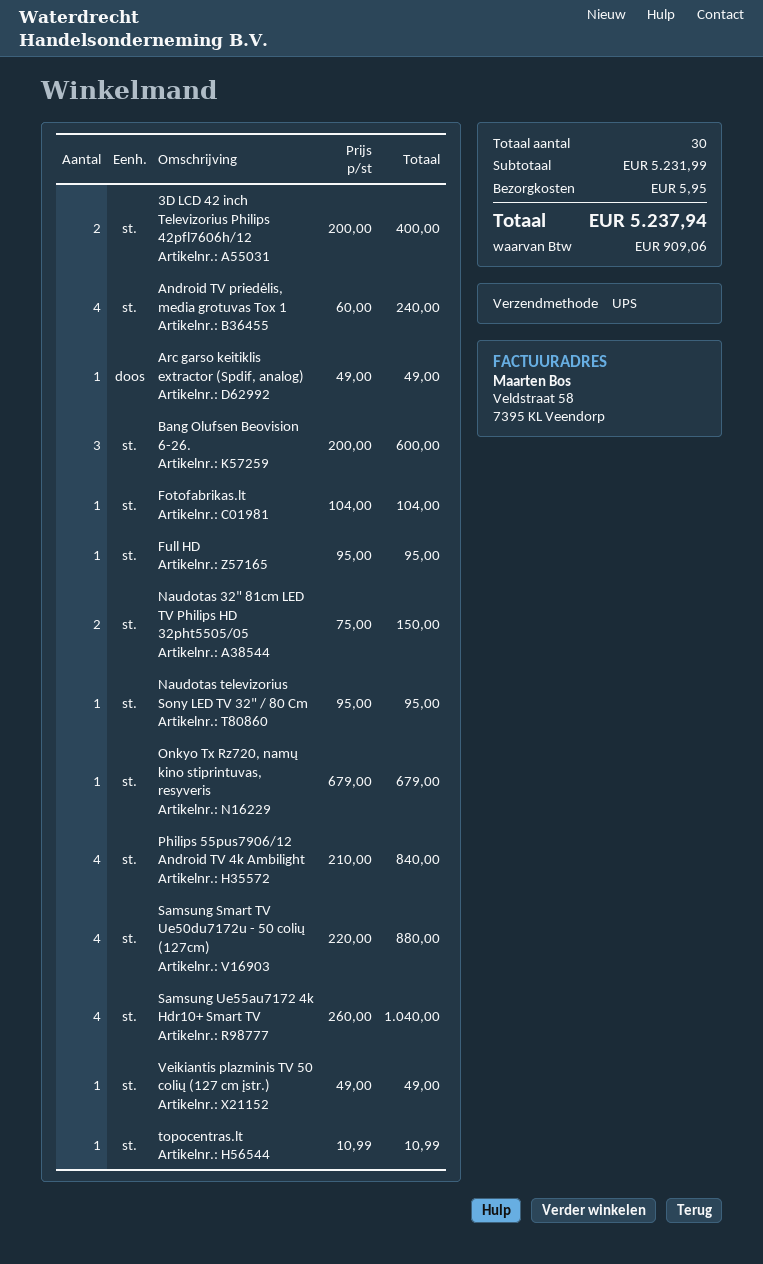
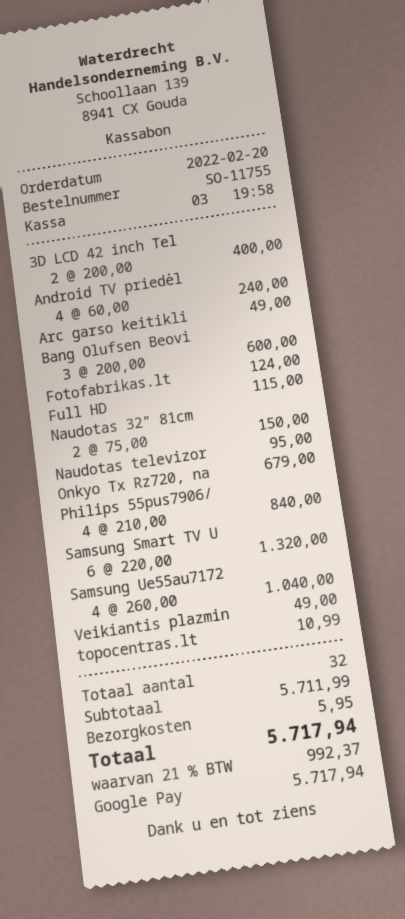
Fotofabrikas.lt: 1 x 104.00 = 104.00 -> 1 x 124.00 = 124.00
Full HD: 1 x 95.00 = 95.00 -> 1 x 115.00 = 115.00
Samsung Smart TV Ue50du7172u - 50 colių (127cm): 4 x 220.00 = 880.00 -> 6 x 220.00 = 1320.00
total quantity: 30 -> 32
subtotal: 5231.99 -> 5711.99
tax: 909.06 -> 992.37
total: 5237.94 -> 5717.94

